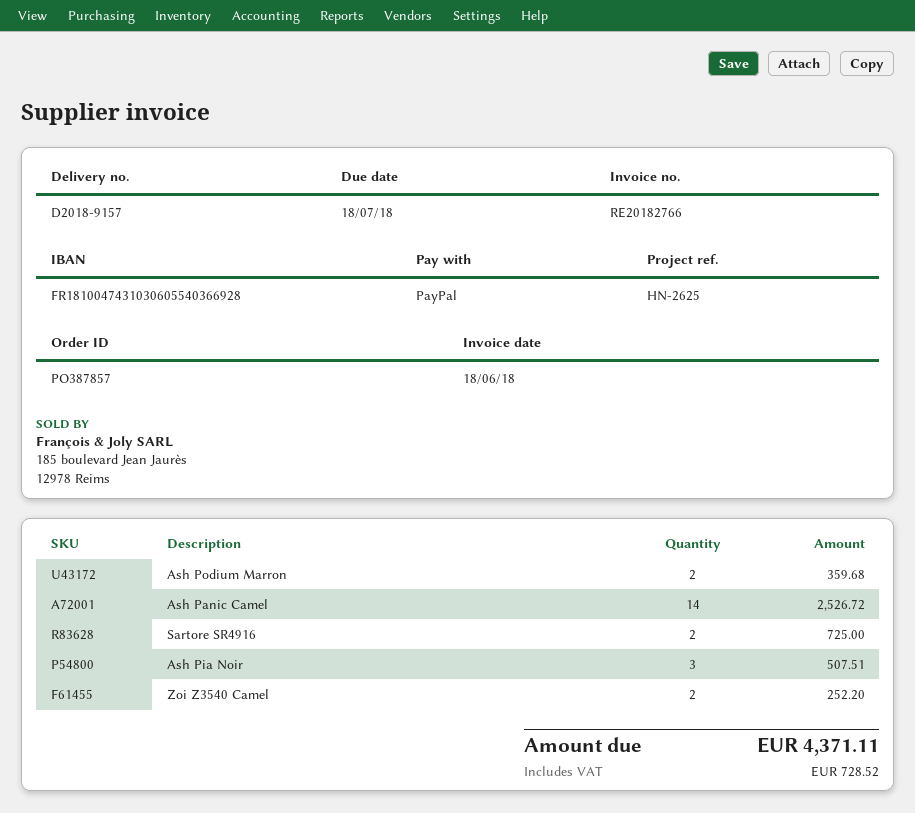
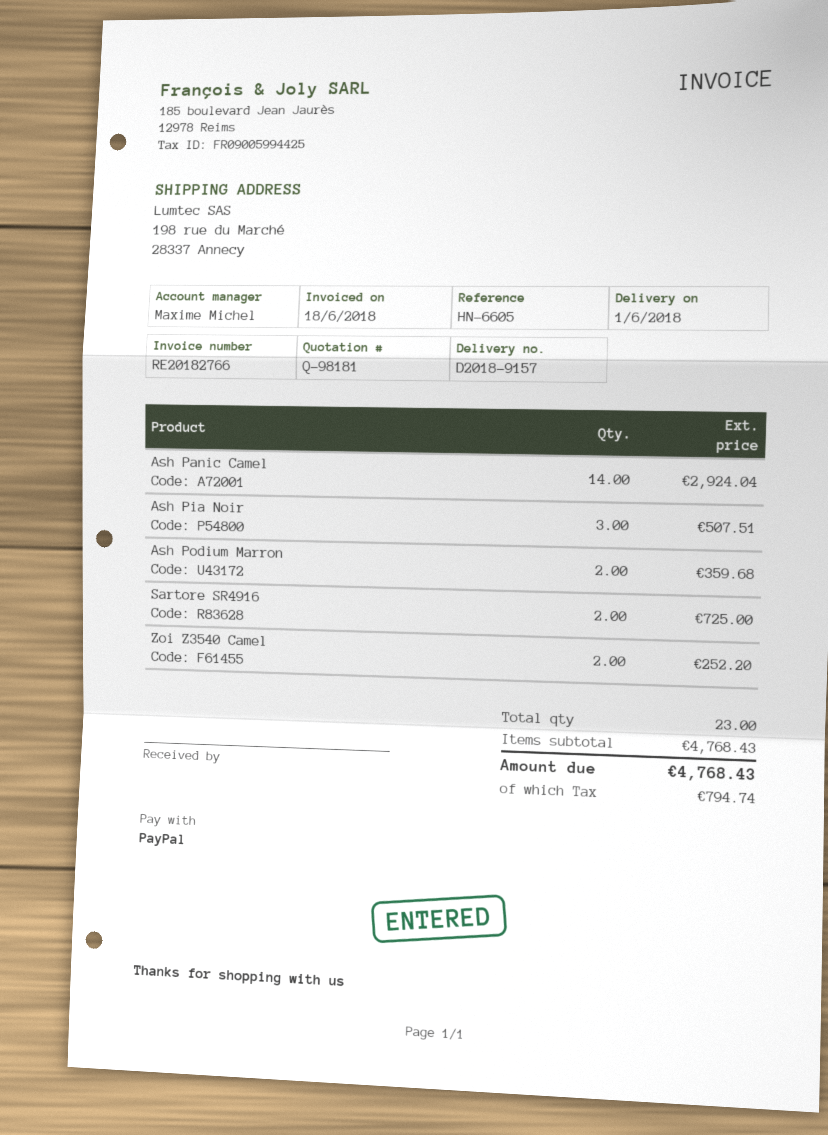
reference: HN-2625 -> HN-6605
Ash Panic Camel: 14 for 2526.72 -> 14 for 2924.04
tax: 728.52 -> 794.74
total: 4371.11 -> 4768.43

